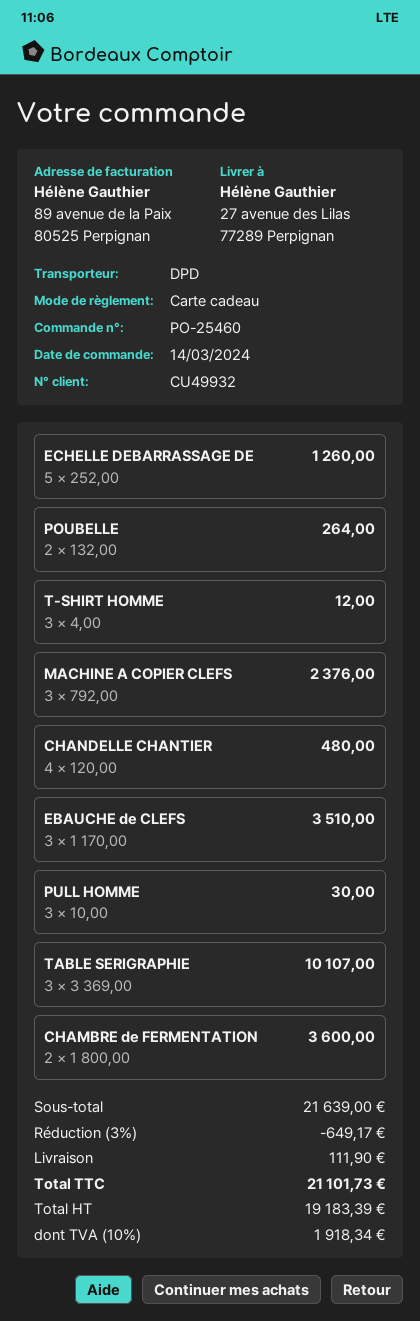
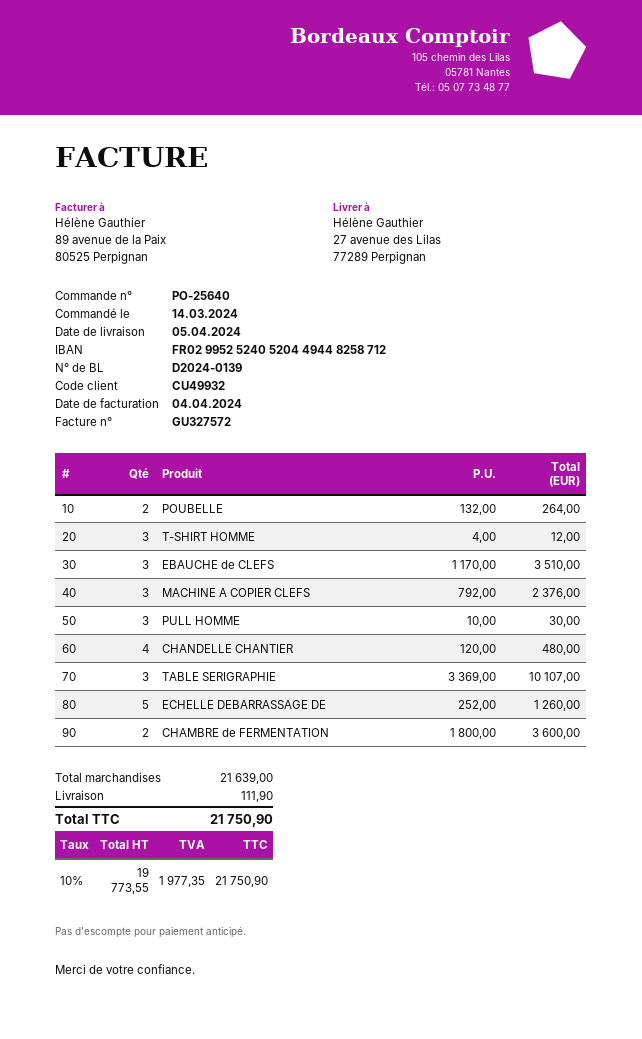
order number: PO-25460 -> PO-25640
discount: 3% = 649.17 -> none
net: 19183.39 -> 19773.55
tax: 10% = 1918.34 -> 10% = 1977.35
total: 21101.73 -> 21750.90

